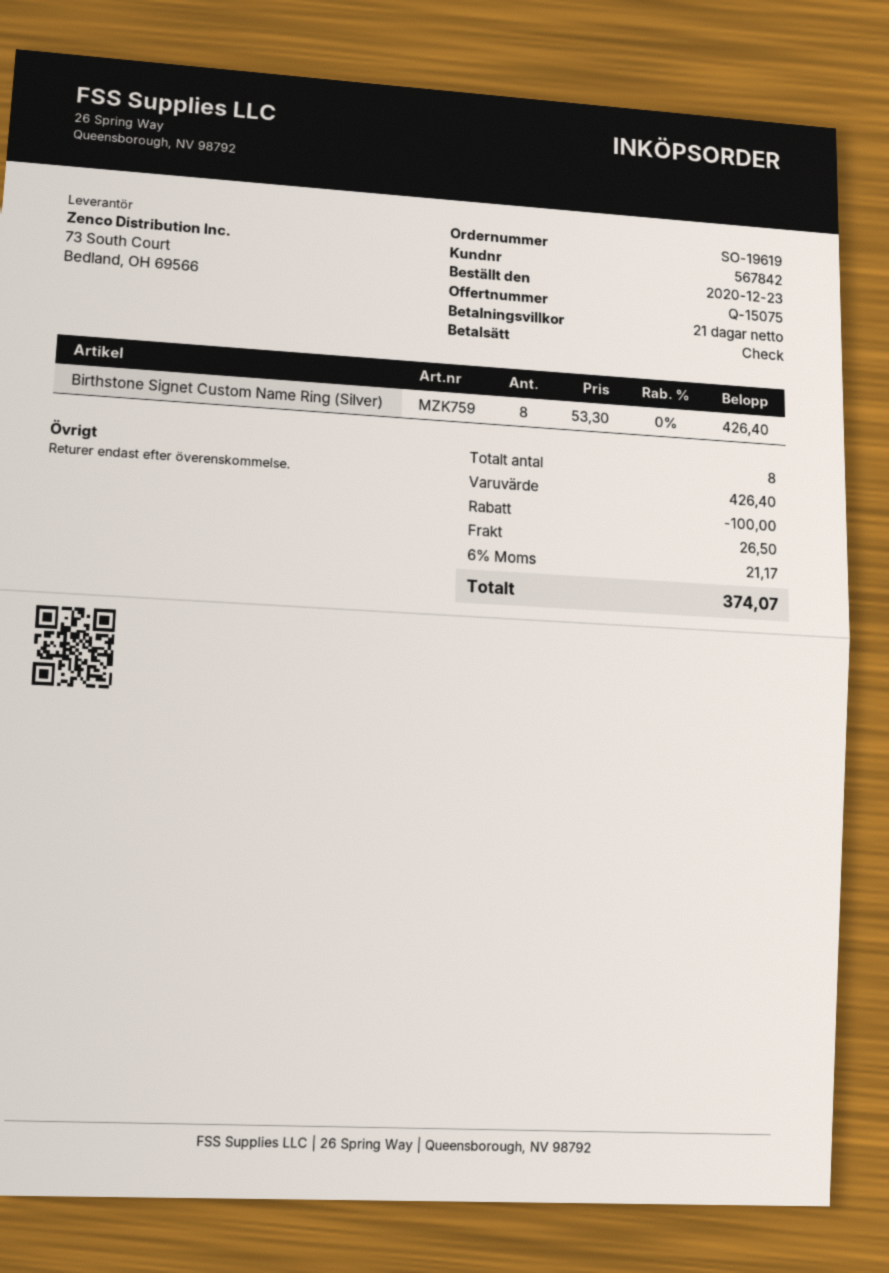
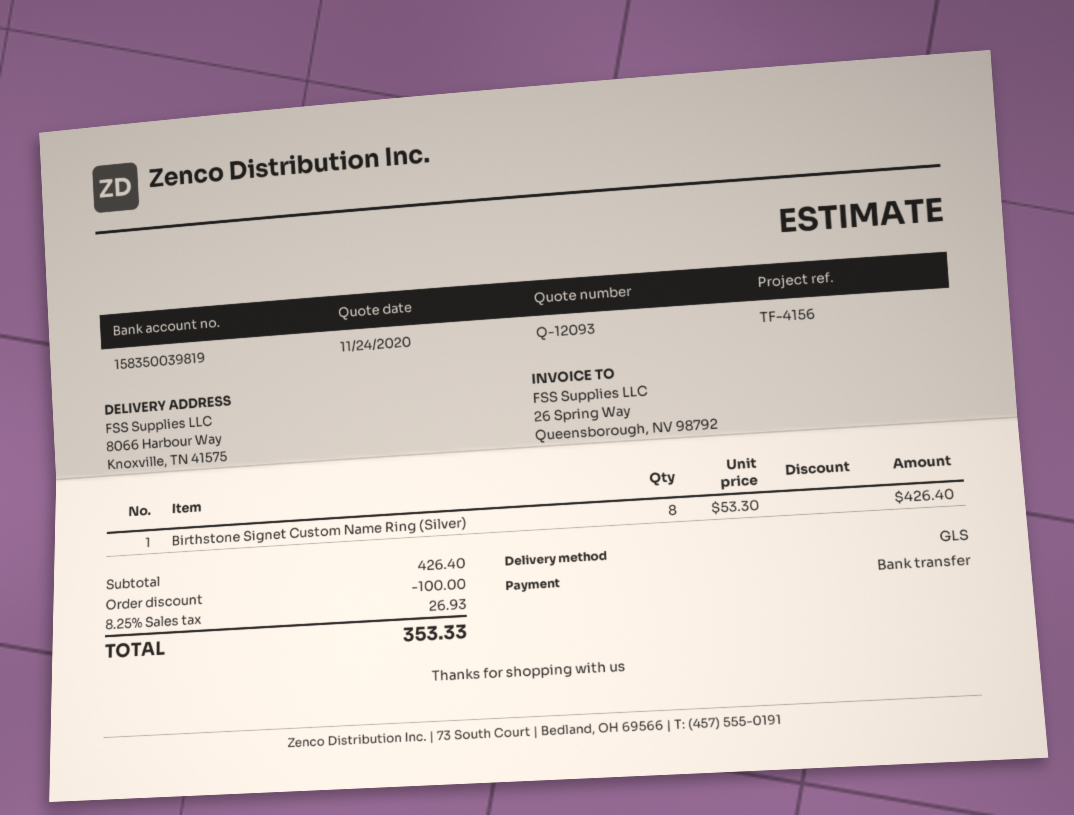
quote number: Q-15075 -> Q-12093
payment method: cheque -> bank transfer
shipping: 26.50 -> none
tax: 6% = 21.17 -> 8.25% = 26.93
total: 374.07 -> 353.33

